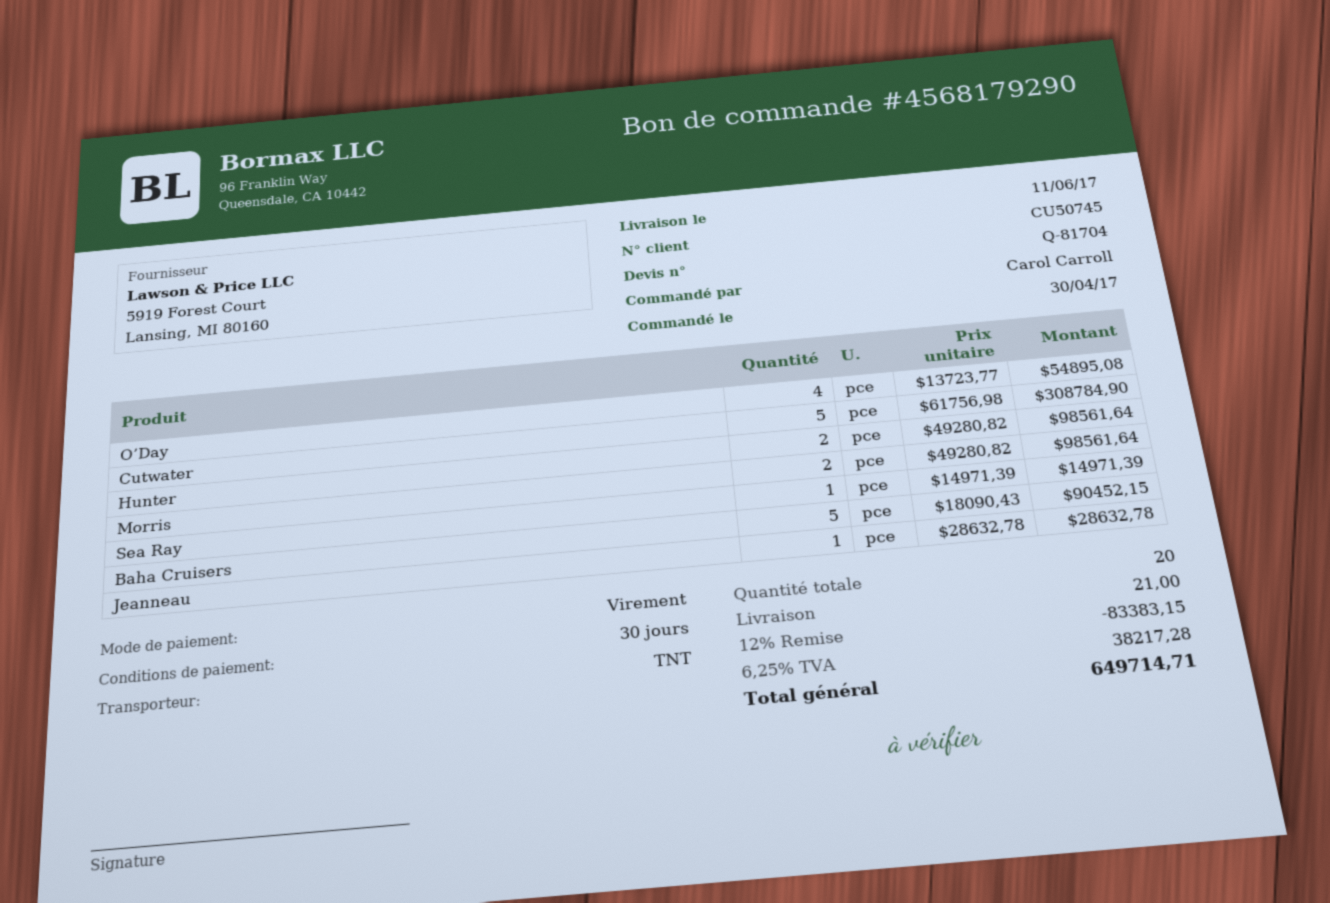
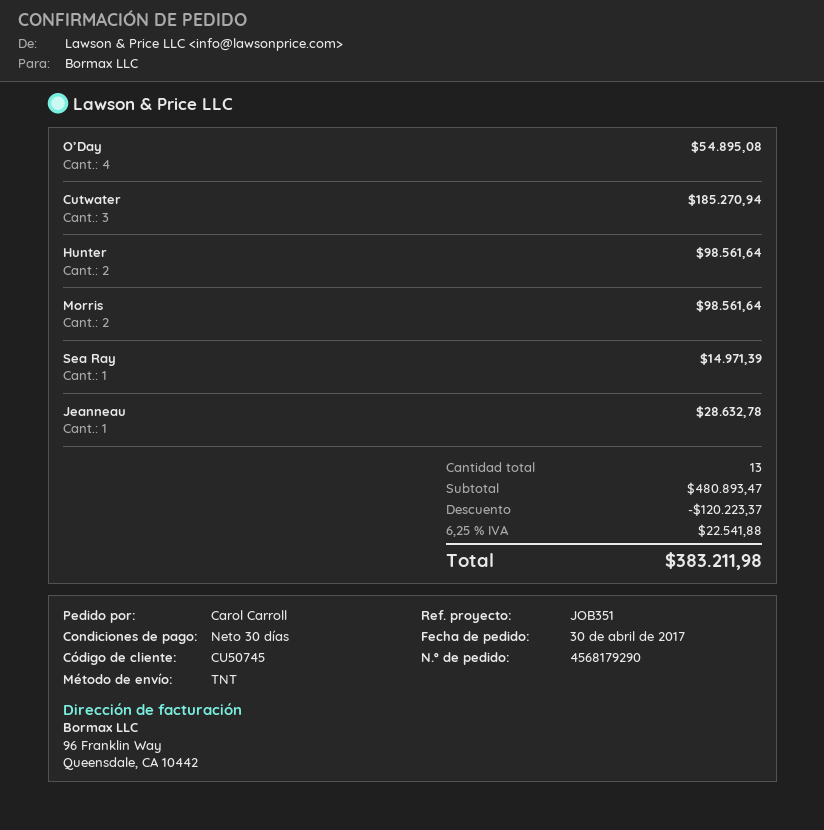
Cutwater: 5 for 308784.90 -> 3 for 185270.94
Baha Cruisers: 5 for 90452.15 -> none
total quantity: 20 -> 13
discount: 83383.15 -> 120223.37
shipping: 21.00 -> none
tax: 6.25% = 38217.28 -> 6.25% = 22541.88
total: 649714.71 -> 383211.98

